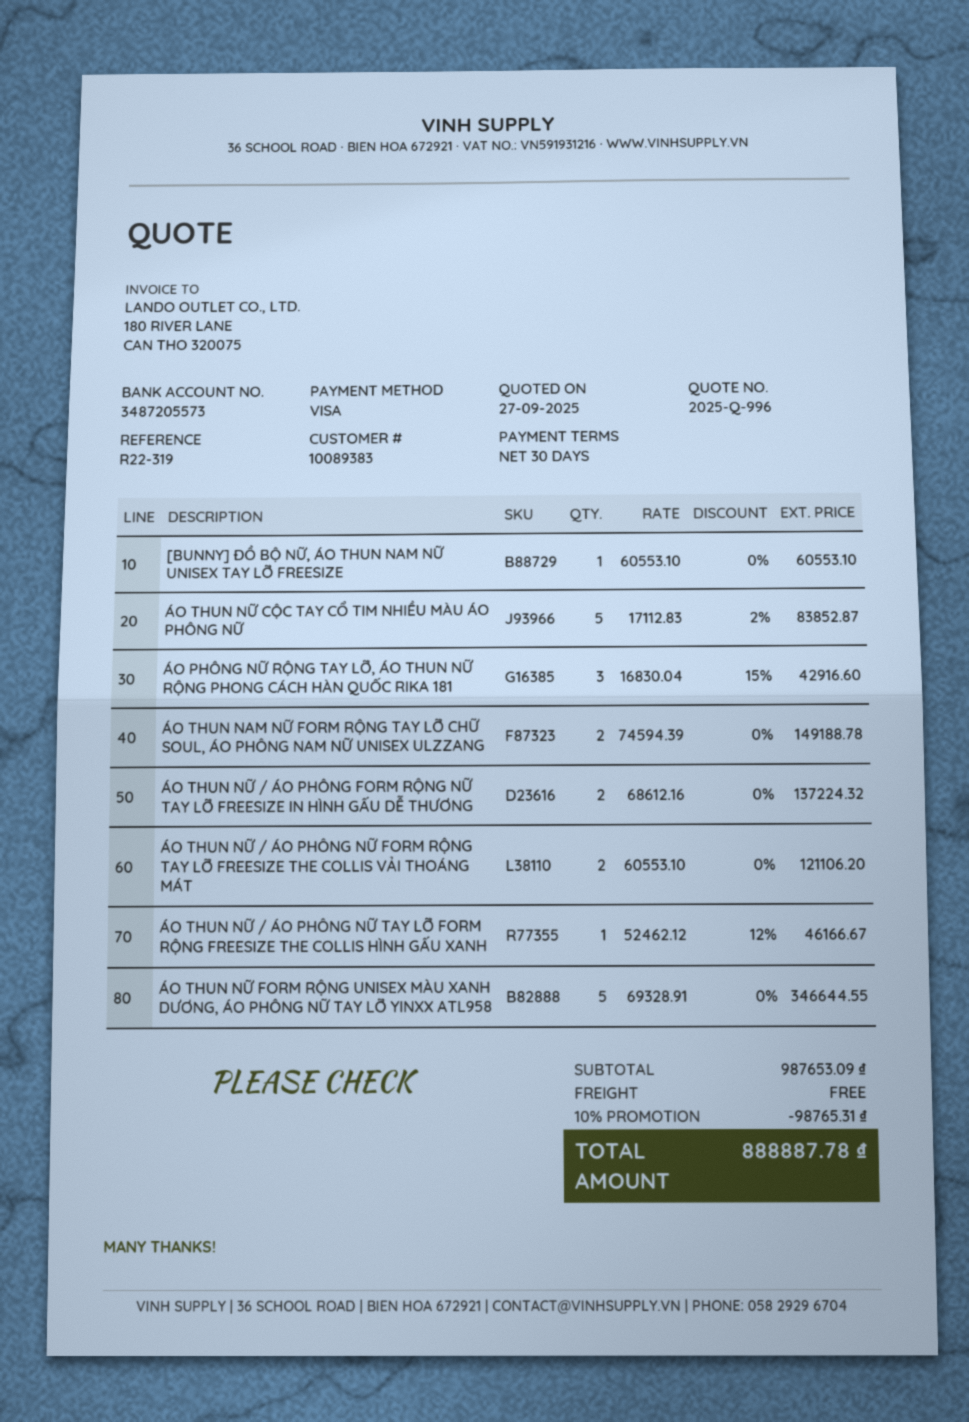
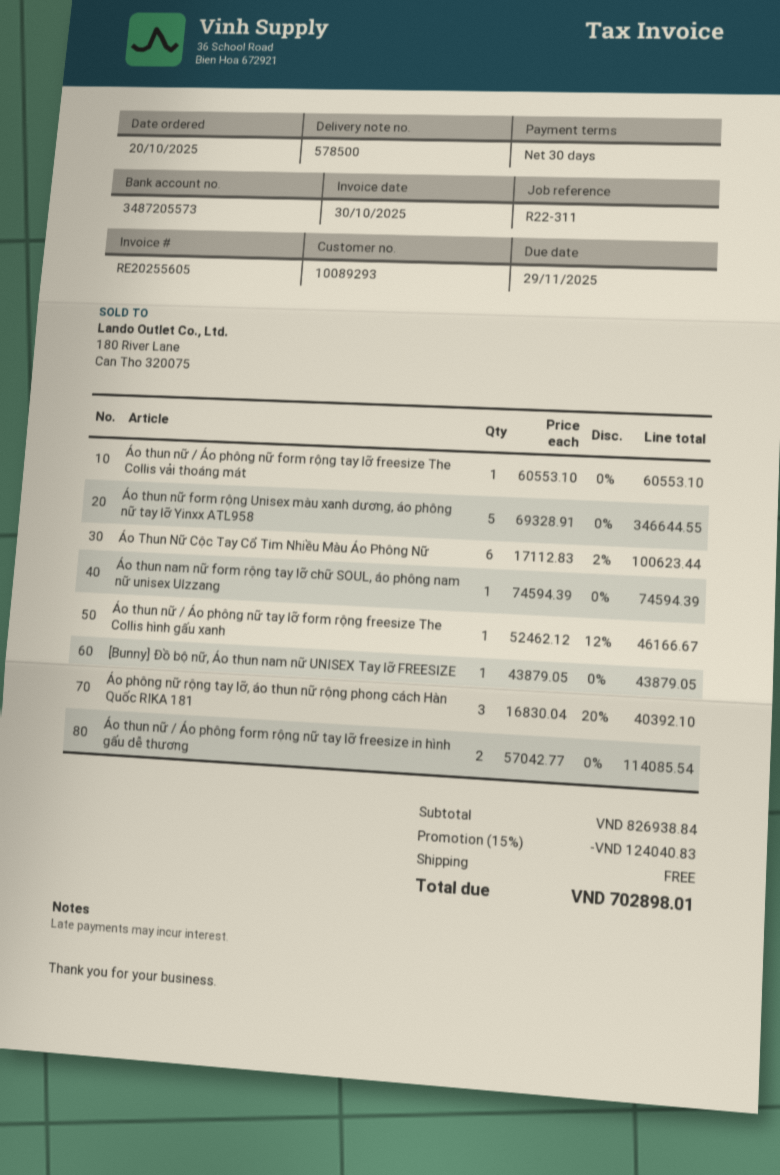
customer number: 10089383 -> 10089293
reference: R22-319 -> R22-311
[BUNNY] ĐỒ BỘ NỮ, ÁO THUN NAM NỮ UNISEX TAY LỠ FREESIZE: 1 x 60553.10 = 60553.10 -> 1 x 43879.05 = 43879.05
ÁO THUN NỮ CỘC TAY CỔ TIM NHIỀU MÀU ÁO PHÔNG NỮ: 5 x 17112.83 - 2% = 83852.87 -> 6 x 17112.83 - 2% = 100623.44
ÁO PHÔNG NỮ RỘNG TAY LỠ, ÁO THUN NỮ RỘNG PHONG CÁCH HÀN QUỐC RIKA 181: 3 x 16830.04 - 15% = 42916.60 -> 3 x 16830.04 - 20% = 40392.10
ÁO THUN NAM NỮ FORM RỘNG TAY LỠ CHỮ SOUL, ÁO PHÔNG NAM NỮ UNISEX ULZZANG: 2 x 74594.39 = 149188.78 -> 1 x 74594.39 = 74594.39
ÁO THUN NỮ / ÁO PHÔNG FORM RỘNG NỮ TAY LỠ FREESIZE IN HÌNH GẤU DỄ THƯƠNG: 2 x 68612.16 = 137224.32 -> 2 x 57042.77 = 114085.54
ÁO THUN NỮ / ÁO PHÔNG NỮ FORM RỘNG TAY LỠ FREESIZE THE COLLIS VẢI THOÁNG MÁT: 2 x 60553.10 = 121106.20 -> 1 x 60553.10 = 60553.10
subtotal: 987653.09 -> 826938.84
discount: 10% = 98765.31 -> 15% = 124040.83
total: 888887.78 -> 702898.01

